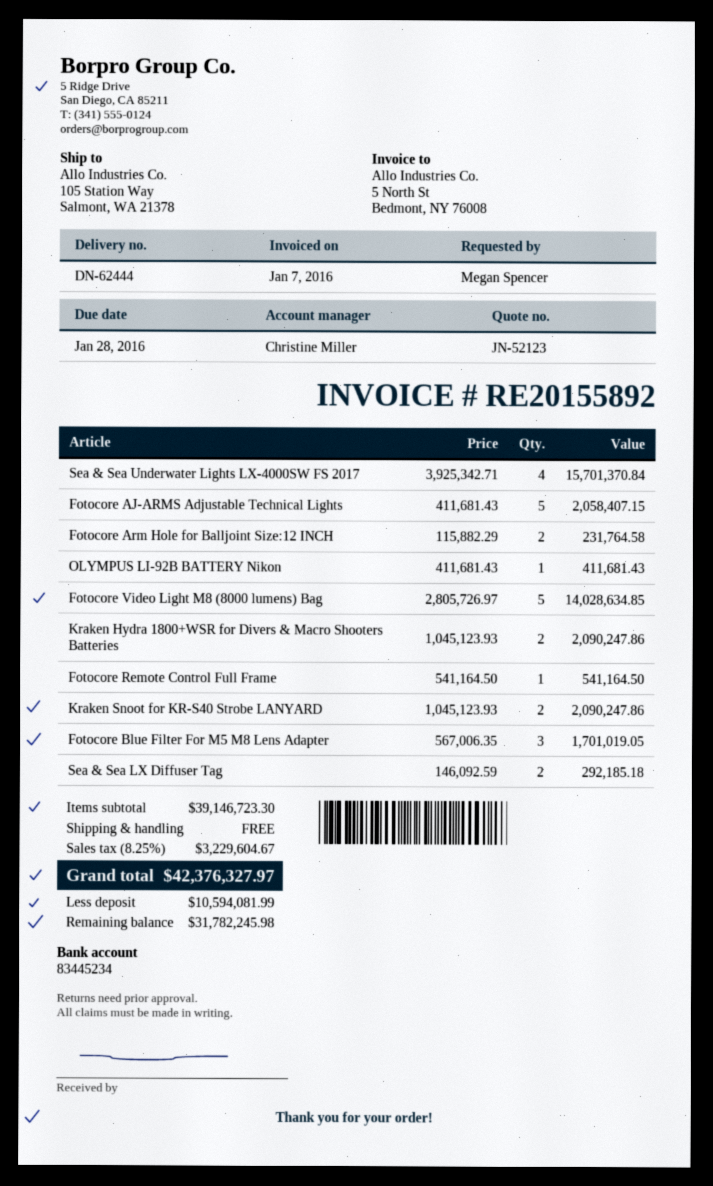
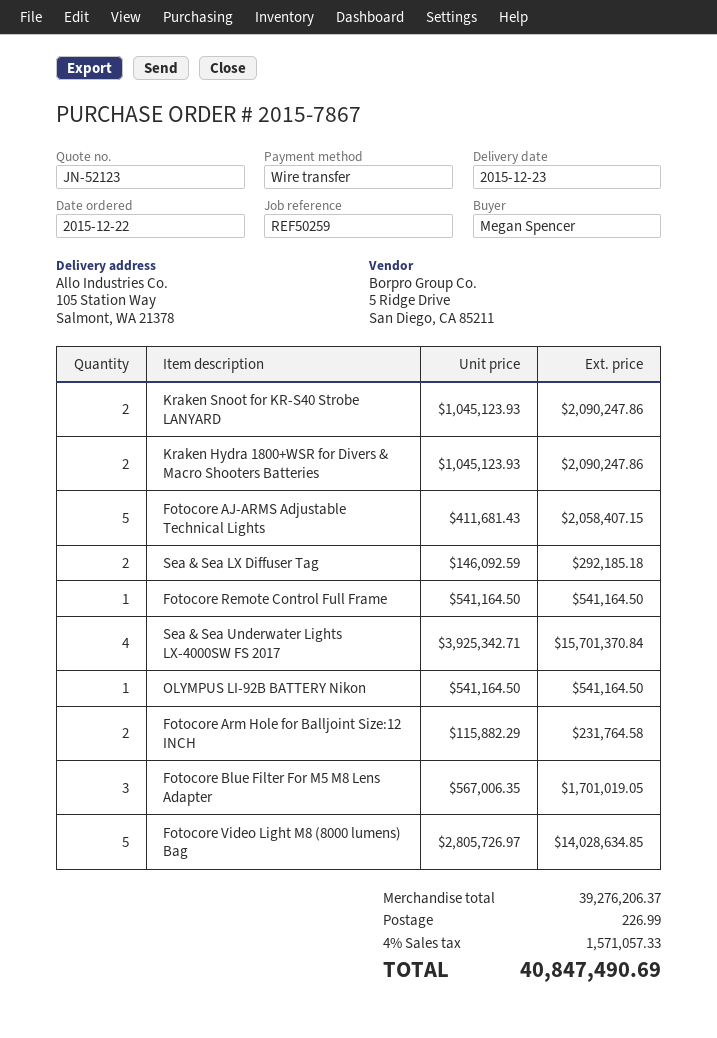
OLYMPUS LI-92B BATTERY Nikon: 1 x 411681.43 = 411681.43 -> 1 x 541164.50 = 541164.50
subtotal: 39146723.30 -> 39276206.37
shipping: 0.00 -> 226.99
tax: 8.25% = 3229604.67 -> 4% = 1571057.33
total: 42376327.97 -> 40847490.69

